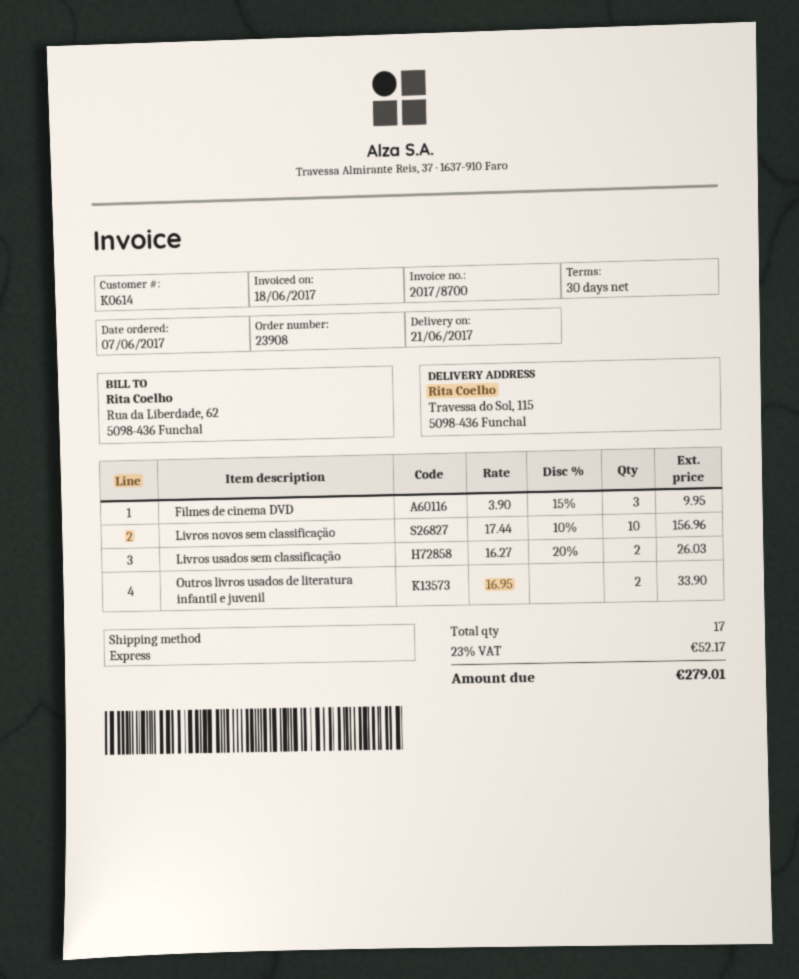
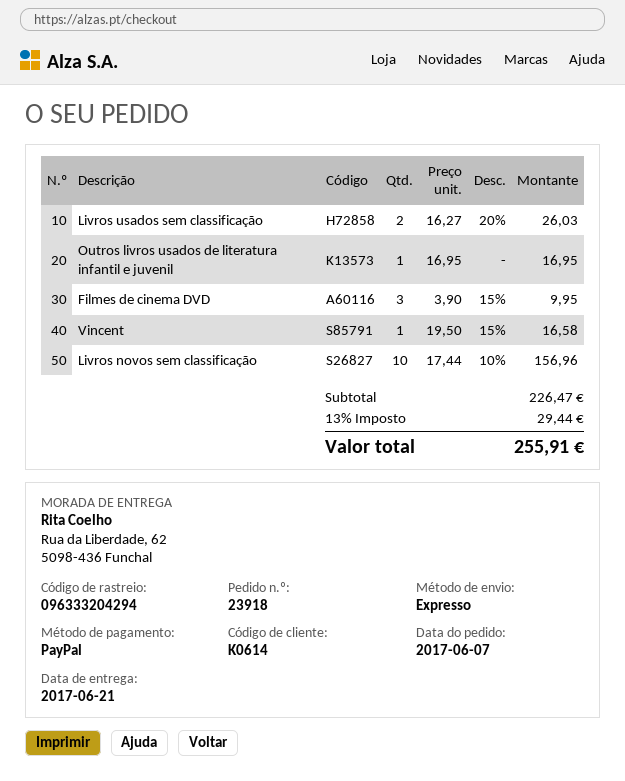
order number: 23908 -> 23918
ship to: Travessa do Sol, 115, 5098-436 Funchal -> Rua da Liberdade, 62, 5098-436 Funchal
Outros livros usados de literatura infantil e juvenil: 2 x 16.95 = 33.90 -> 1 x 16.95 = 16.95
Vincent: none -> 1 x 19.50 - 15% = 16.58
tax: 23% = 52.17 -> 13% = 29.44
total: 279.01 -> 255.91

